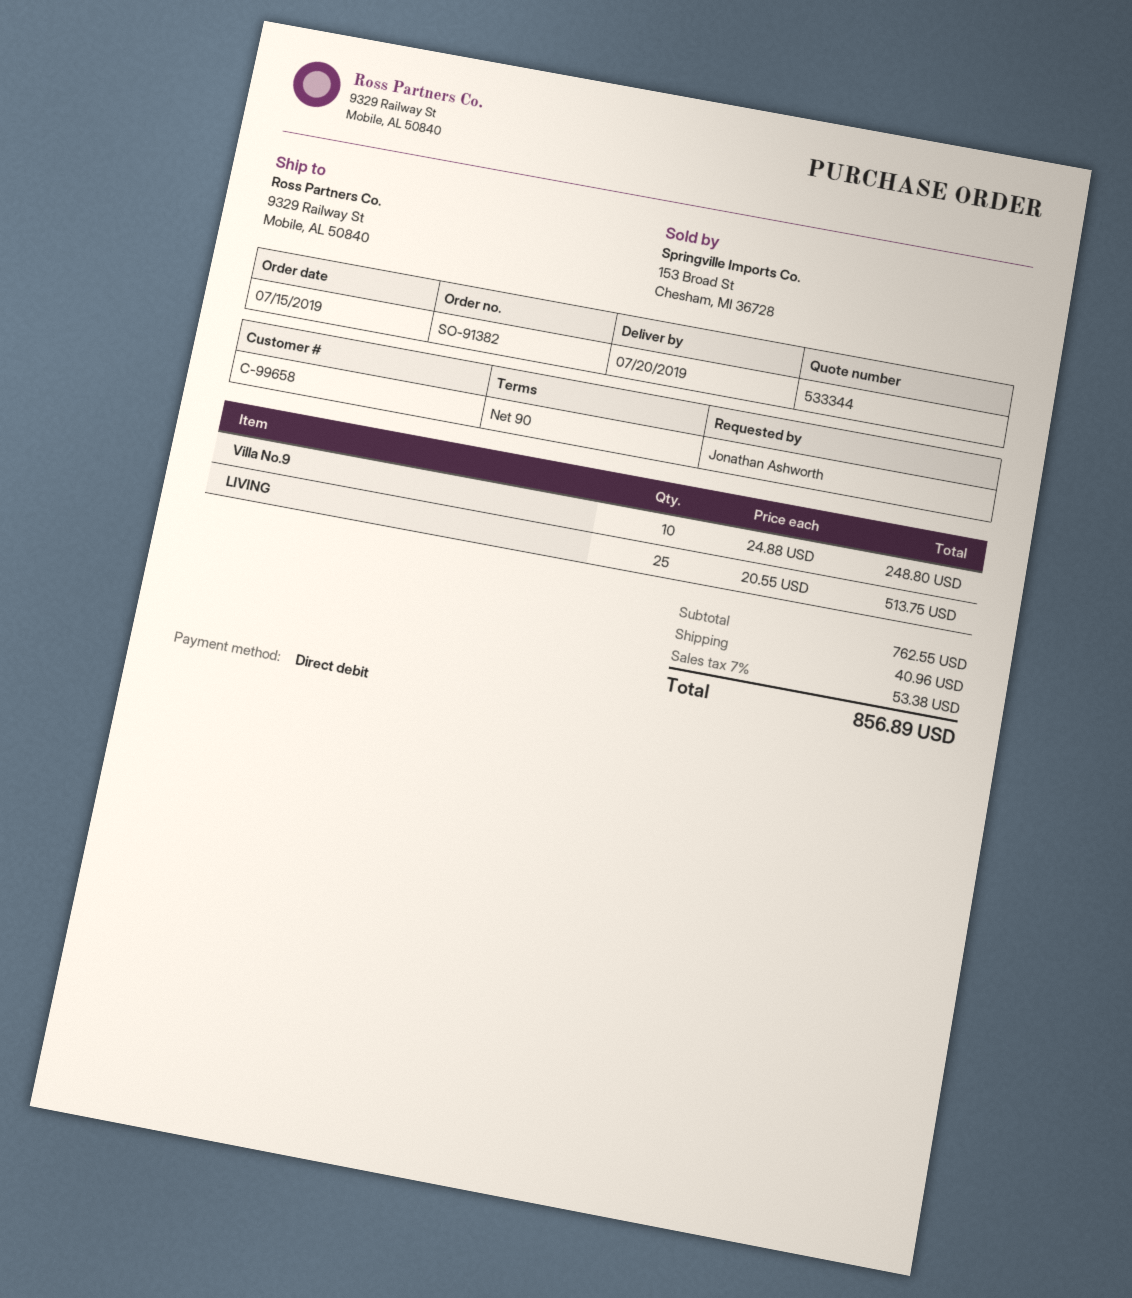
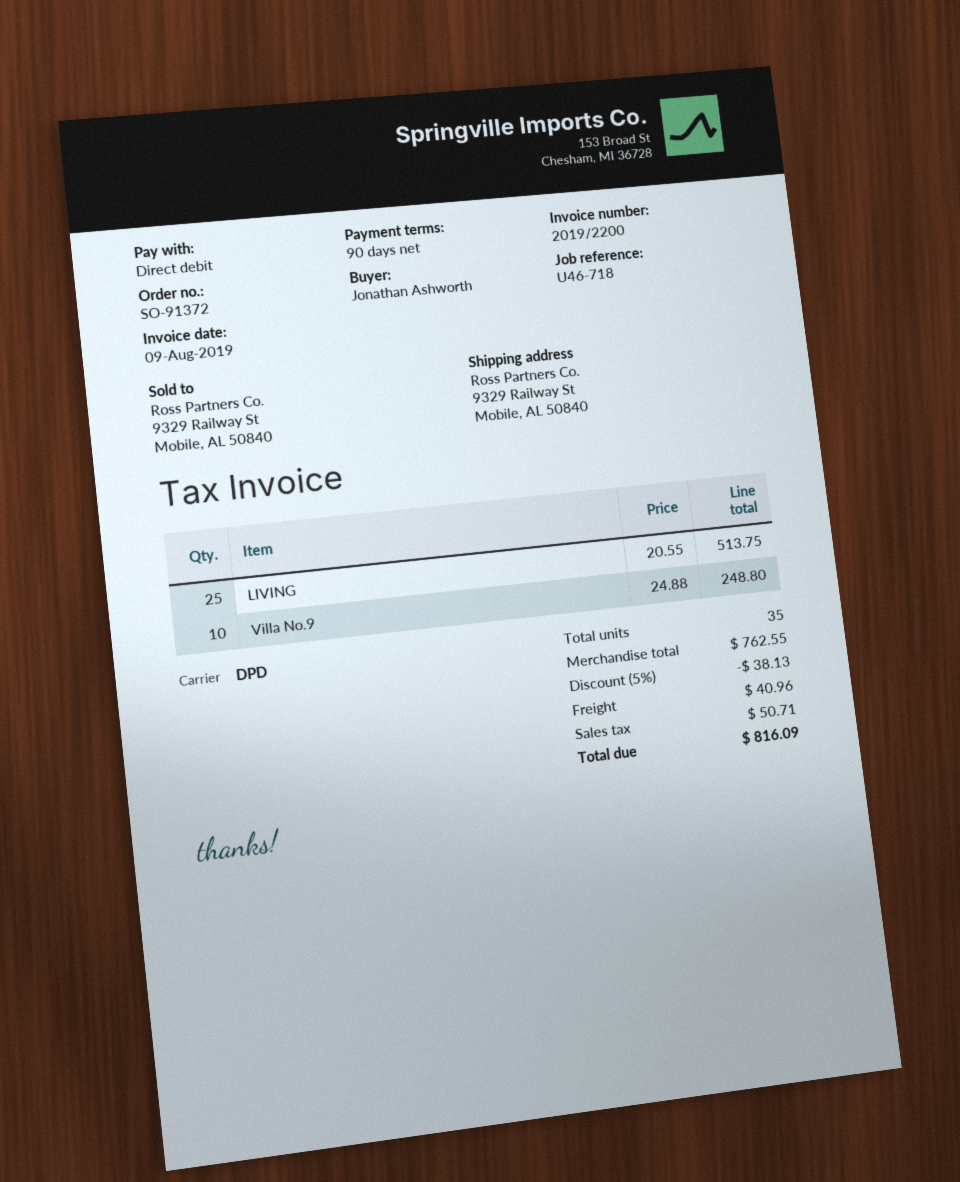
order number: SO-91382 -> SO-91372
discount: none -> 5% = 38.13
tax: 53.38 -> 50.71
total: 856.89 -> 816.09

